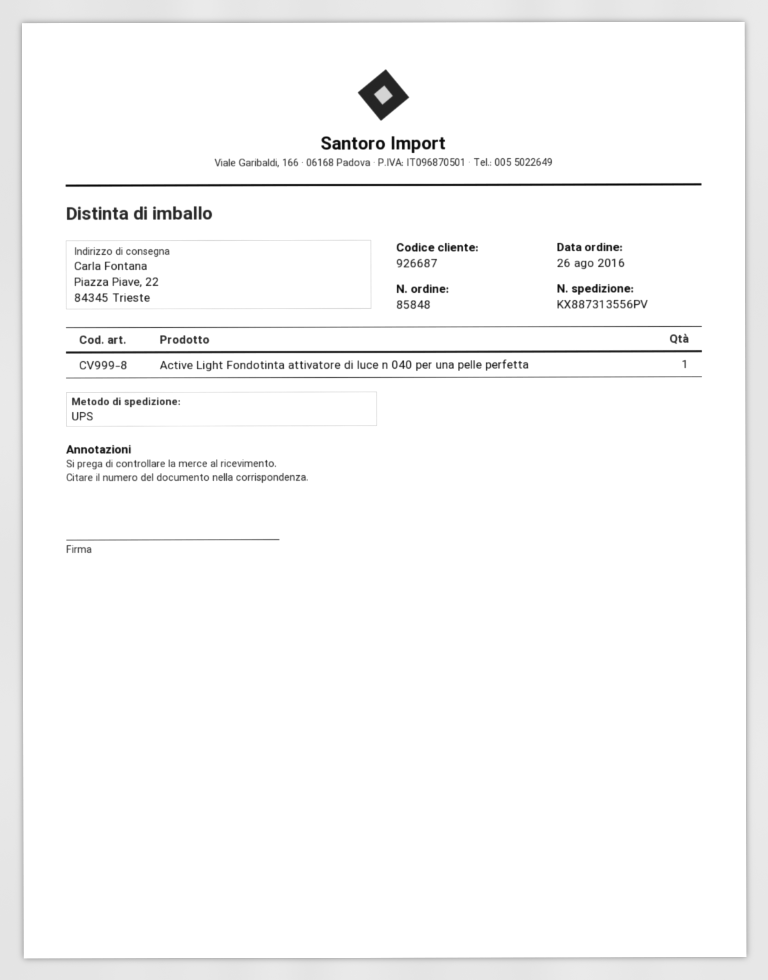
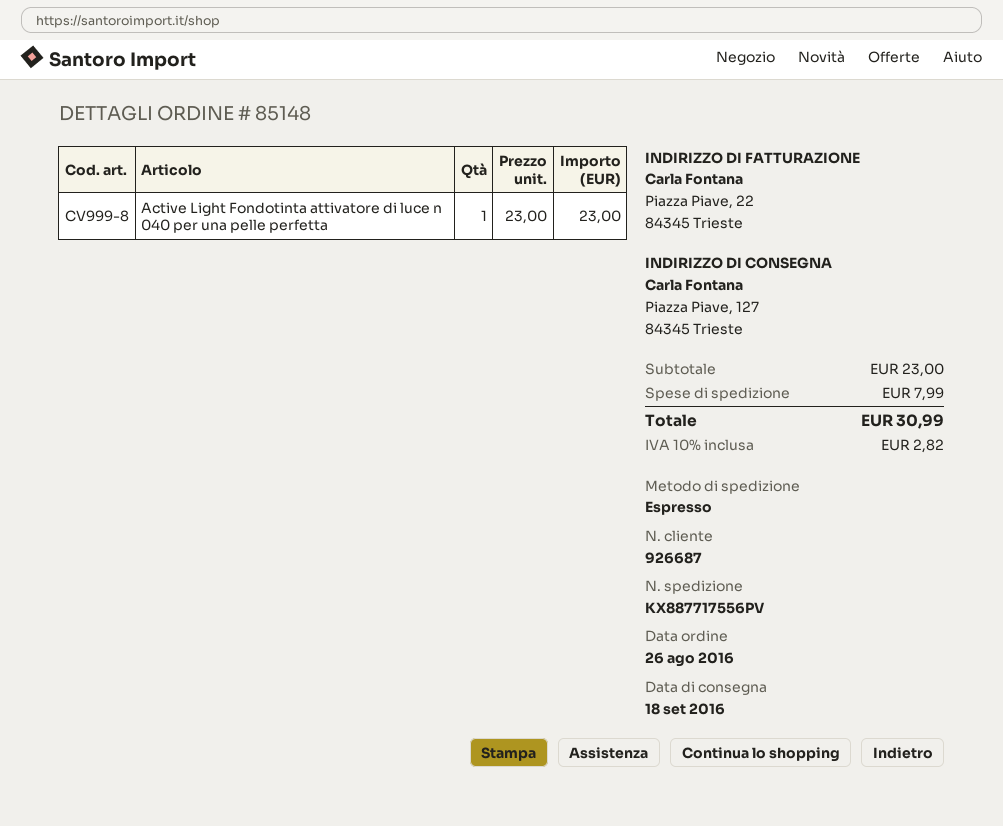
order number: 85848 -> 85148
shipping method: UPS -> express
tracking number: KX887313556PV -> KX887717556PV
ship to: Piazza Piave, 22, 84345 Trieste -> Piazza Piave, 127, 84345 Trieste

